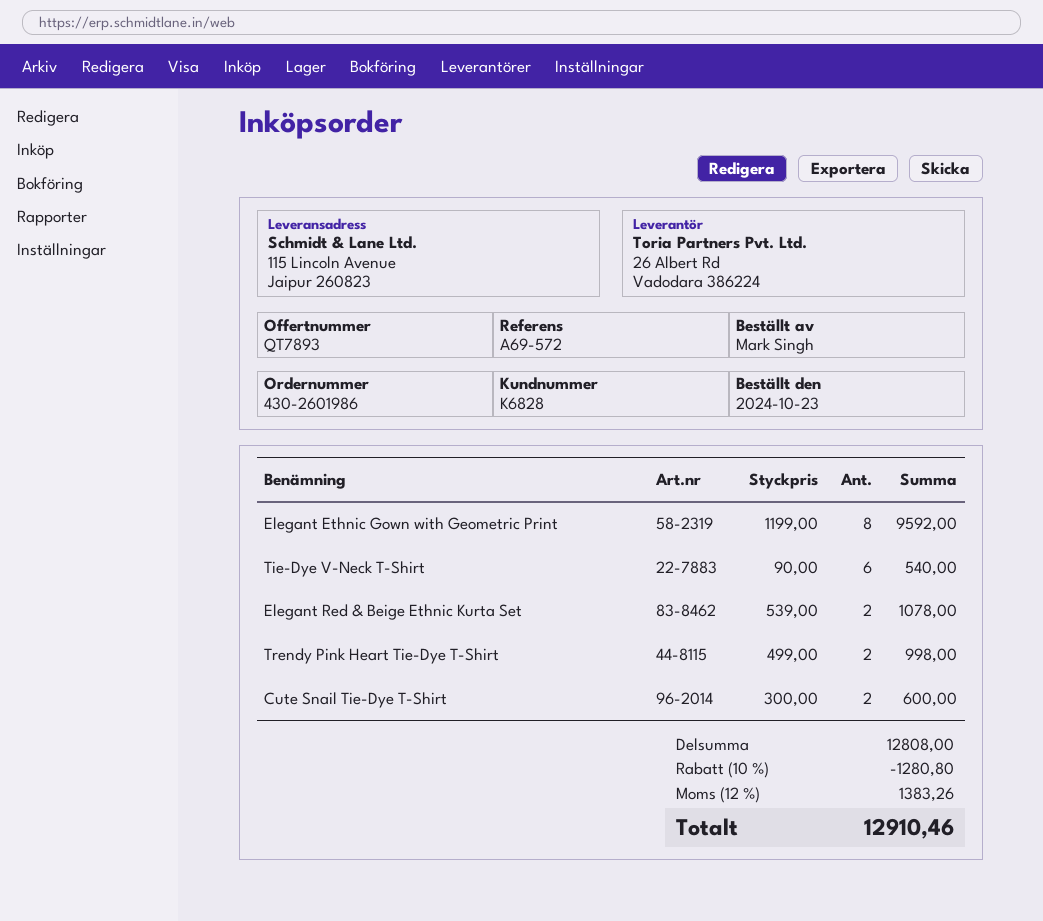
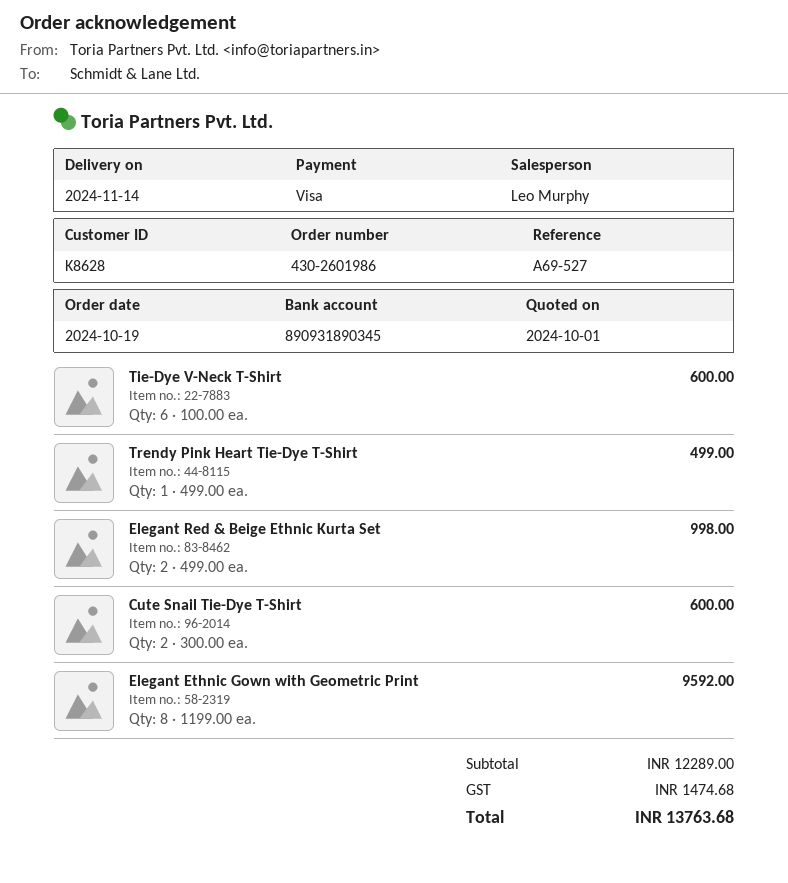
order date: 2024-10-23 -> 2024-10-19
customer number: K6828 -> K8628
reference: A69-572 -> A69-527
Tie-Dye V-Neck T-Shirt: 6 x 90.00 = 540.00 -> 6 x 100.00 = 600.00
Elegant Red & Beige Ethnic Kurta Set: 2 x 539.00 = 1078.00 -> 2 x 499.00 = 998.00
Trendy Pink Heart Tie-Dye T-Shirt: 2 x 499.00 = 998.00 -> 1 x 499.00 = 499.00
subtotal: 12808.00 -> 12289.00
discount: 10% = 1280.80 -> none
tax: 1383.26 -> 1474.68
total: 12910.46 -> 13763.68

